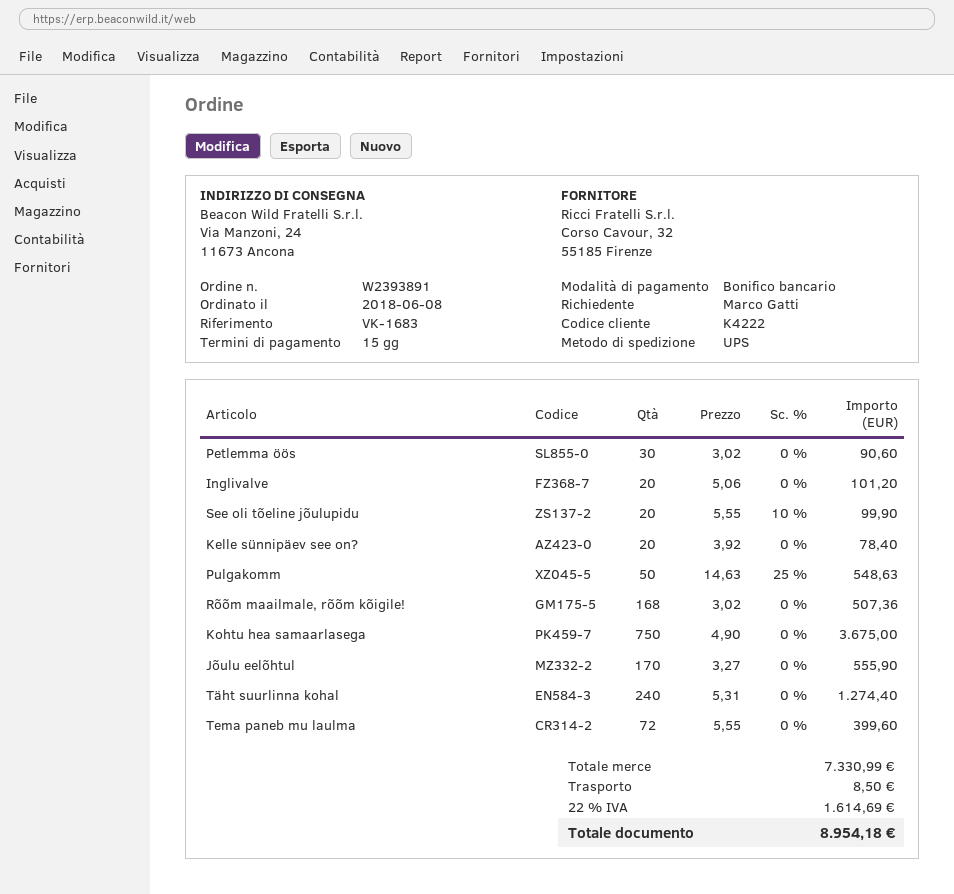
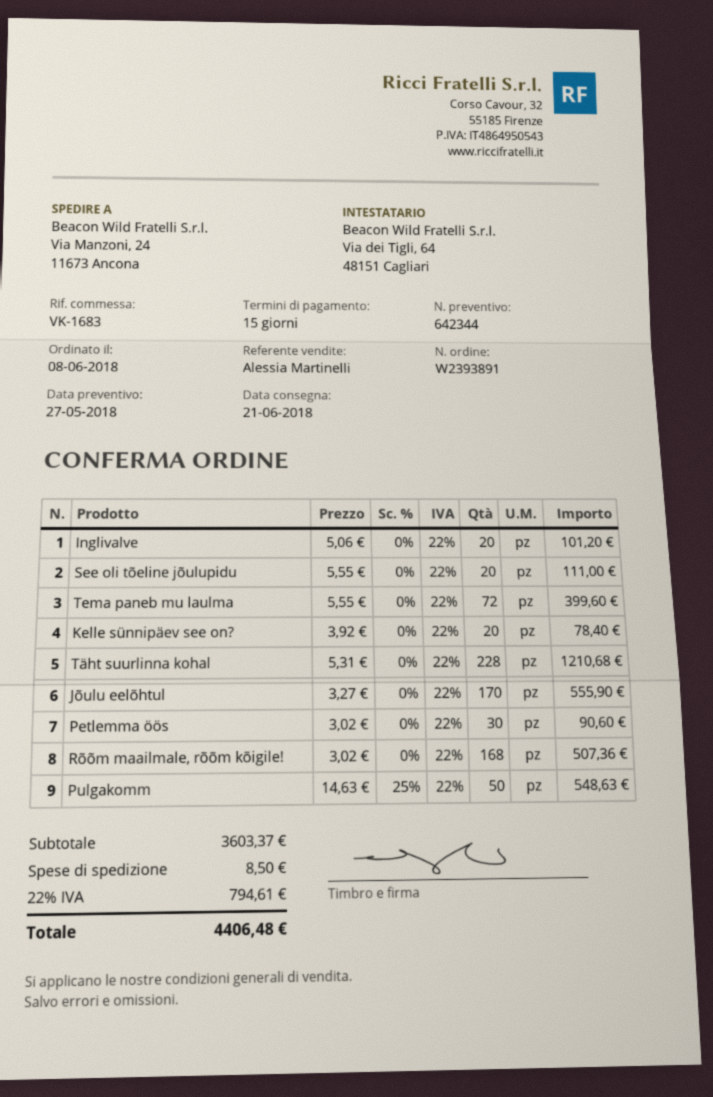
See oli tõeline jõulupidu: 20 x 5.55 - 10% = 99.90 -> 20 x 5.55 = 111.00
Kohtu hea samaarlasega: 750 x 4.90 = 3675.00 -> none
Täht suurlinna kohal: 240 x 5.31 = 1274.40 -> 228 x 5.31 = 1210.68
subtotal: 7330.99 -> 3603.37
tax: 22% = 1614.69 -> 22% = 794.61
total: 8954.18 -> 4406.48

